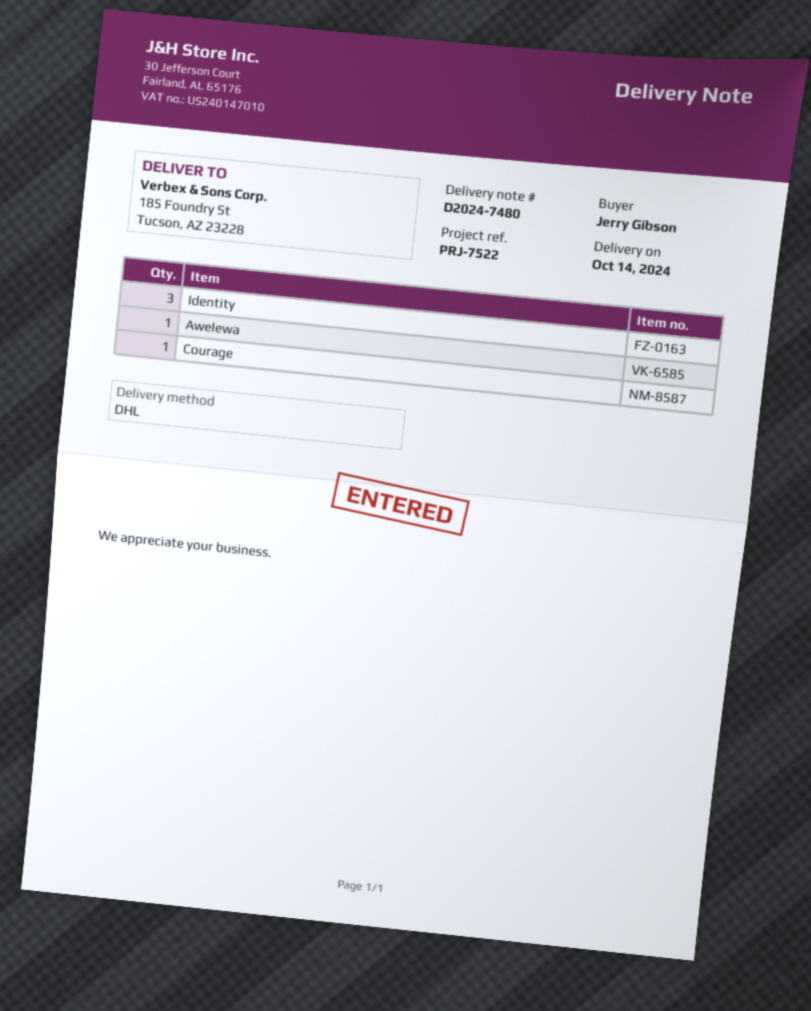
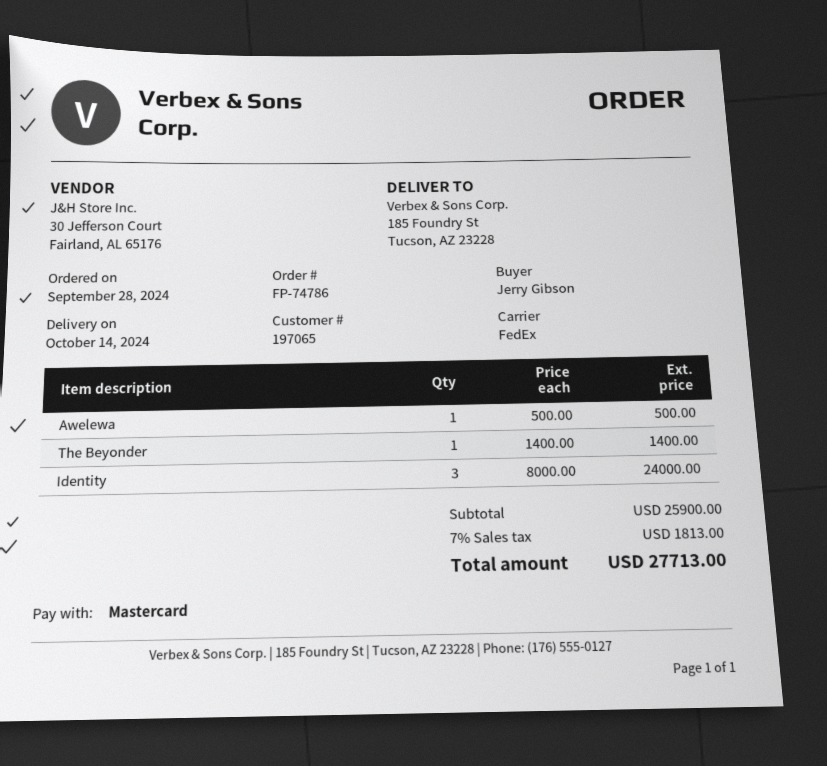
shipping method: DHL -> FedEx
Courage: 1 -> none
The Beyonder: none -> 1

